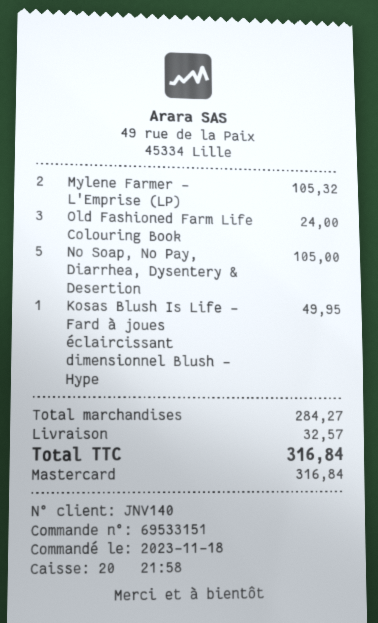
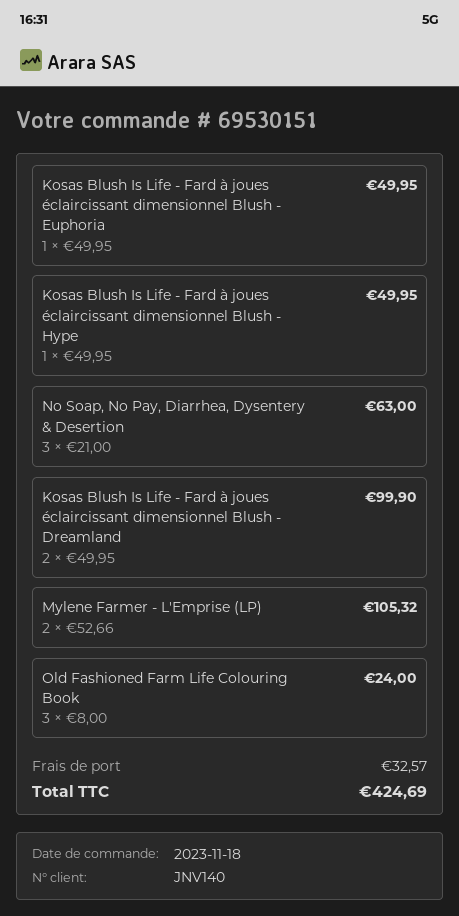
order number: 69533151 -> 69530151
No Soap, No Pay, Diarrhea, Dysentery & Desertion: 5 for 105.00 -> 3 for 63.00
Kosas Blush Is Life - Fard à joues éclaircissant dimensionnel Blush - Euphoria: none -> 1 for 49.95
Kosas Blush Is Life - Fard à joues éclaircissant dimensionnel Blush - Dreamland: none -> 2 for 99.90
total: 316.84 -> 424.69

